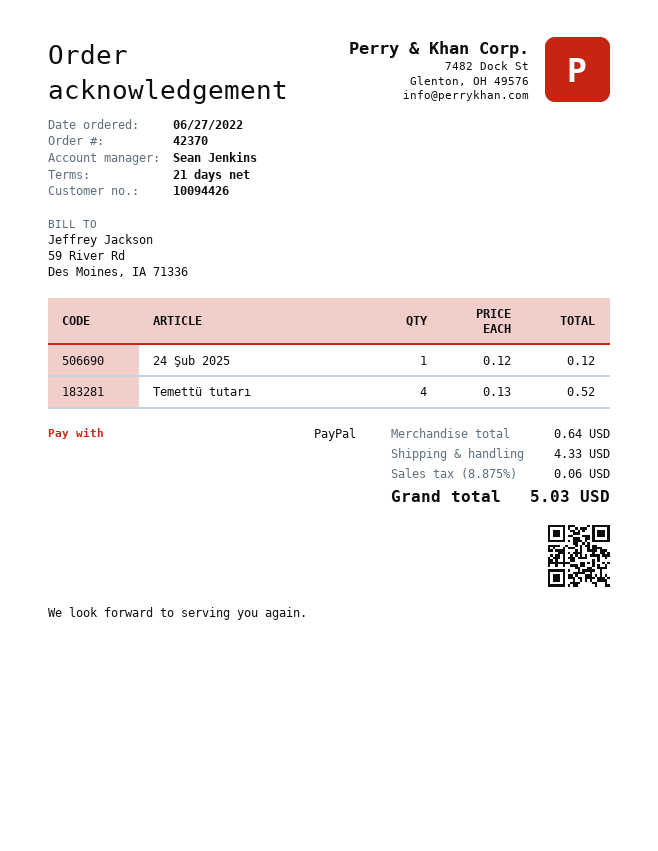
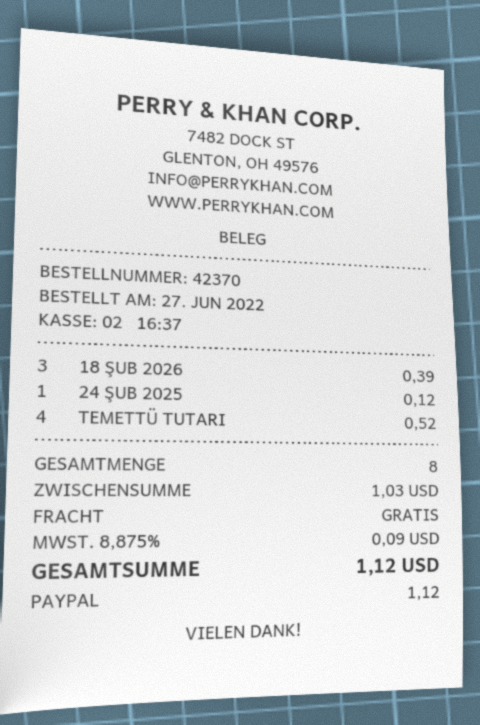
18 ŞUB 2026: none -> 3 for 0.39
subtotal: 0.64 -> 1.03
shipping: 4.33 -> 0.00
tax: 8.875% = 0.06 -> 8.875% = 0.09
total: 5.03 -> 1.12

